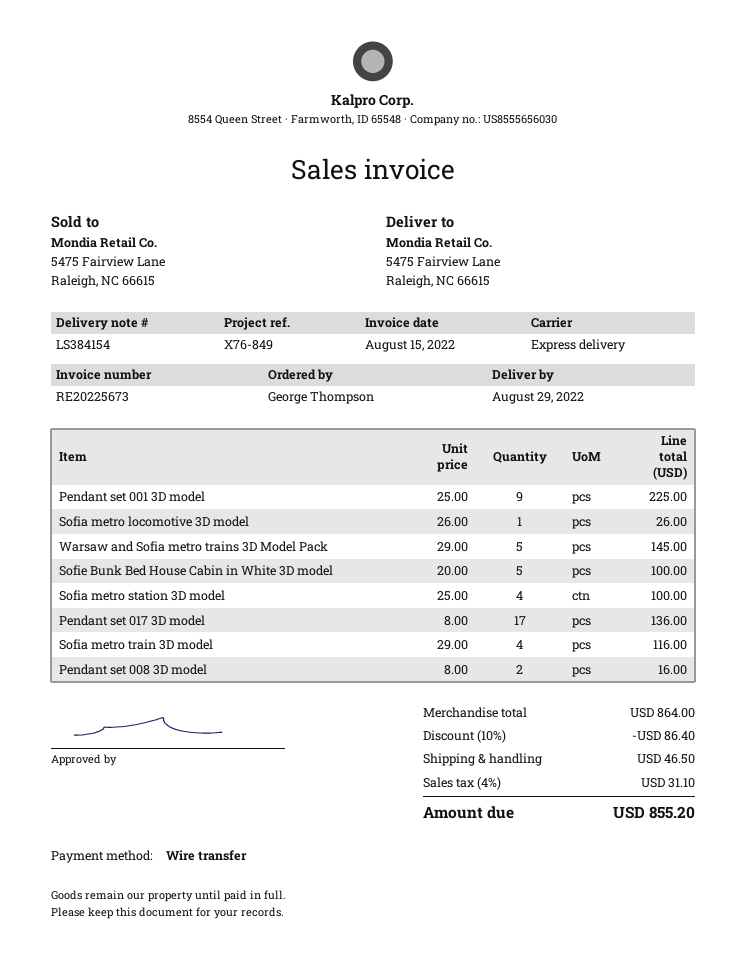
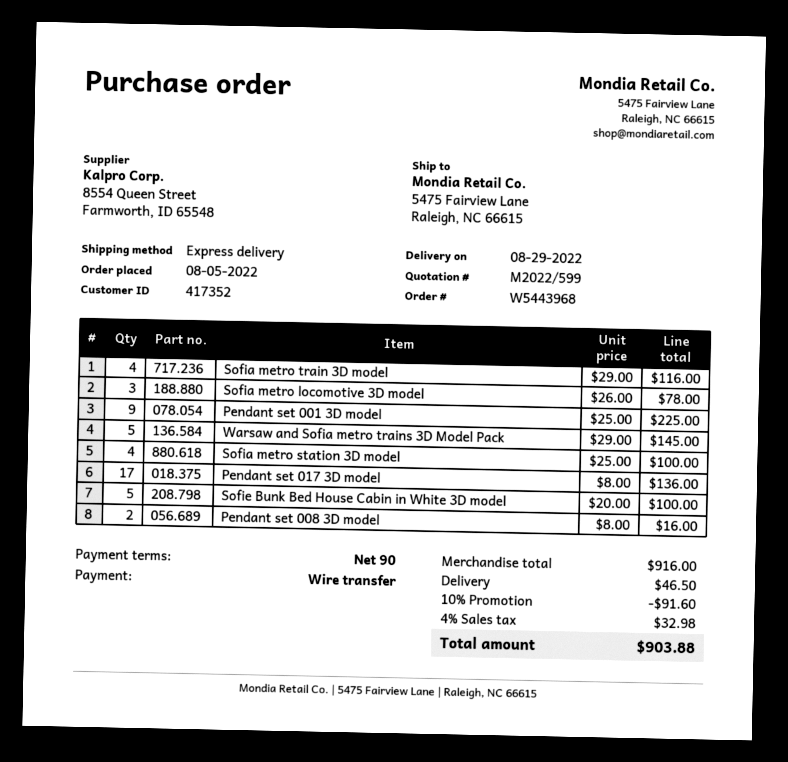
Sofia metro locomotive 3D model: 1 x 26.00 = 26.00 -> 3 x 26.00 = 78.00
subtotal: 864.00 -> 916.00
discount: 10% = 86.40 -> 10% = 91.60
tax: 4% = 31.10 -> 4% = 32.98
total: 855.20 -> 903.88

